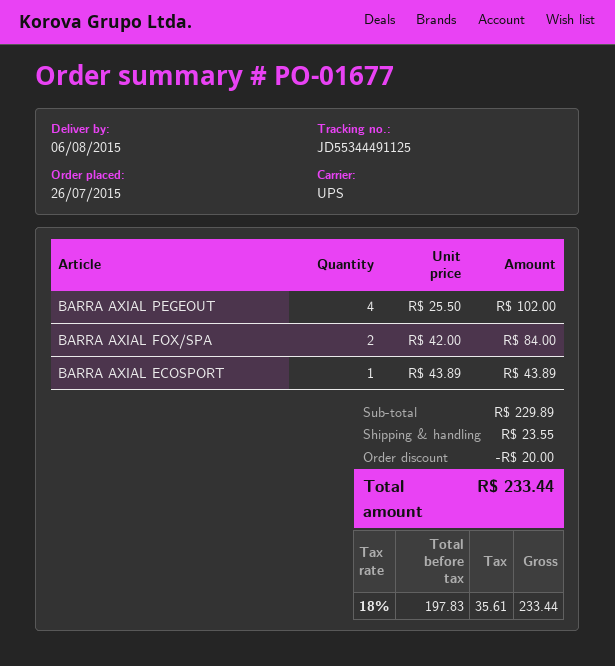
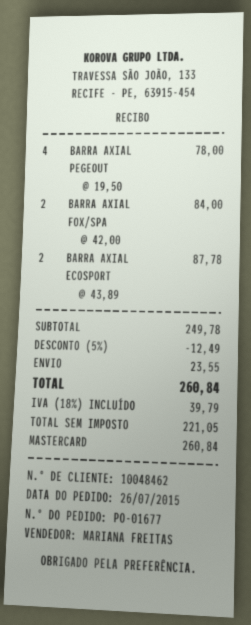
BARRA AXIAL PEGEOUT: 4 x 25.50 = 102.00 -> 4 x 19.50 = 78.00
BARRA AXIAL ECOSPORT: 1 x 43.89 = 43.89 -> 2 x 43.89 = 87.78
subtotal: 229.89 -> 249.78
discount: 20.00 -> 12.49
net: 197.83 -> 221.05
tax: 18% = 35.61 -> 18% = 39.79
total: 233.44 -> 260.84

